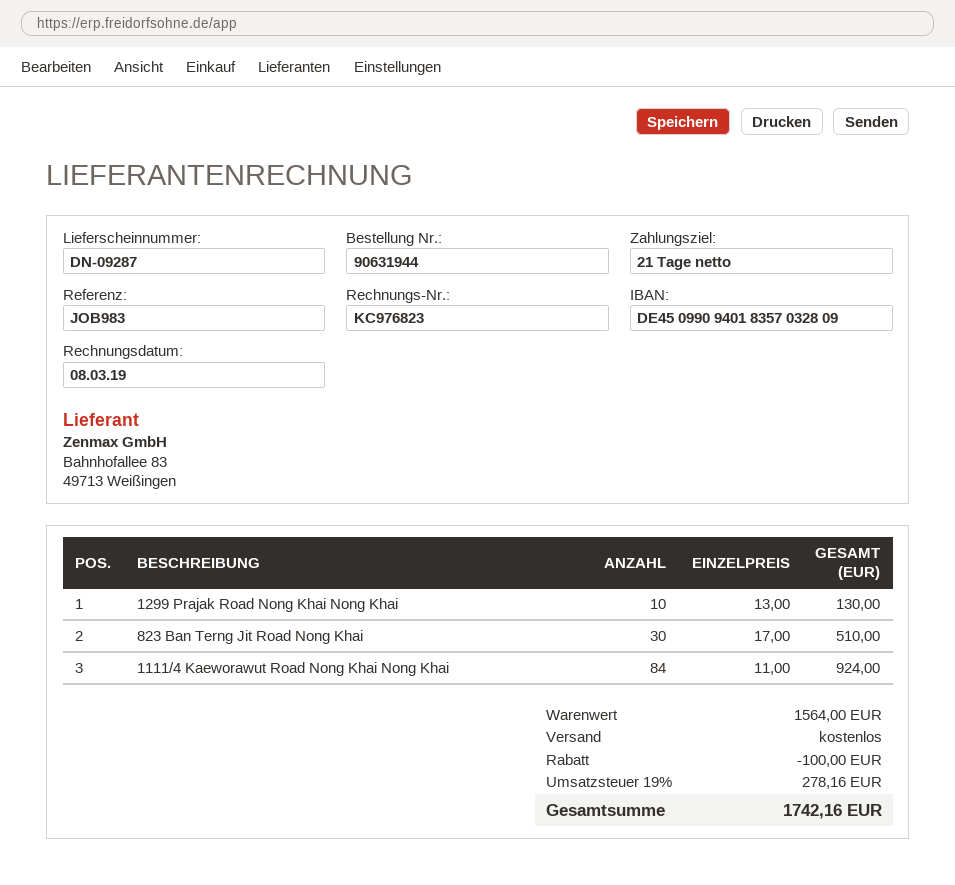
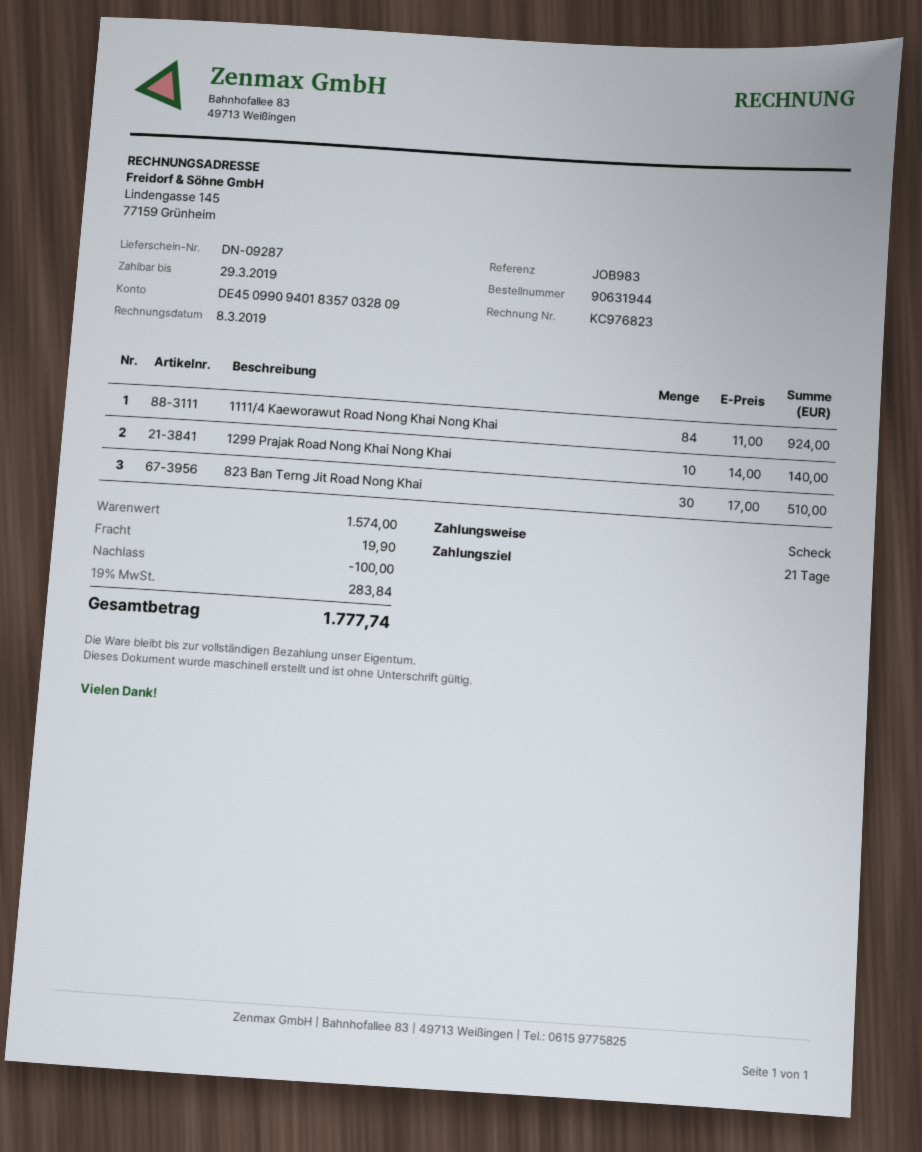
1299 Prajak Road Nong Khai Nong Khai: 10 x 13.00 = 130.00 -> 10 x 14.00 = 140.00
subtotal: 1564.00 -> 1574.00
shipping: 0.00 -> 19.90
tax: 19% = 278.16 -> 19% = 283.84
total: 1742.16 -> 1777.74

